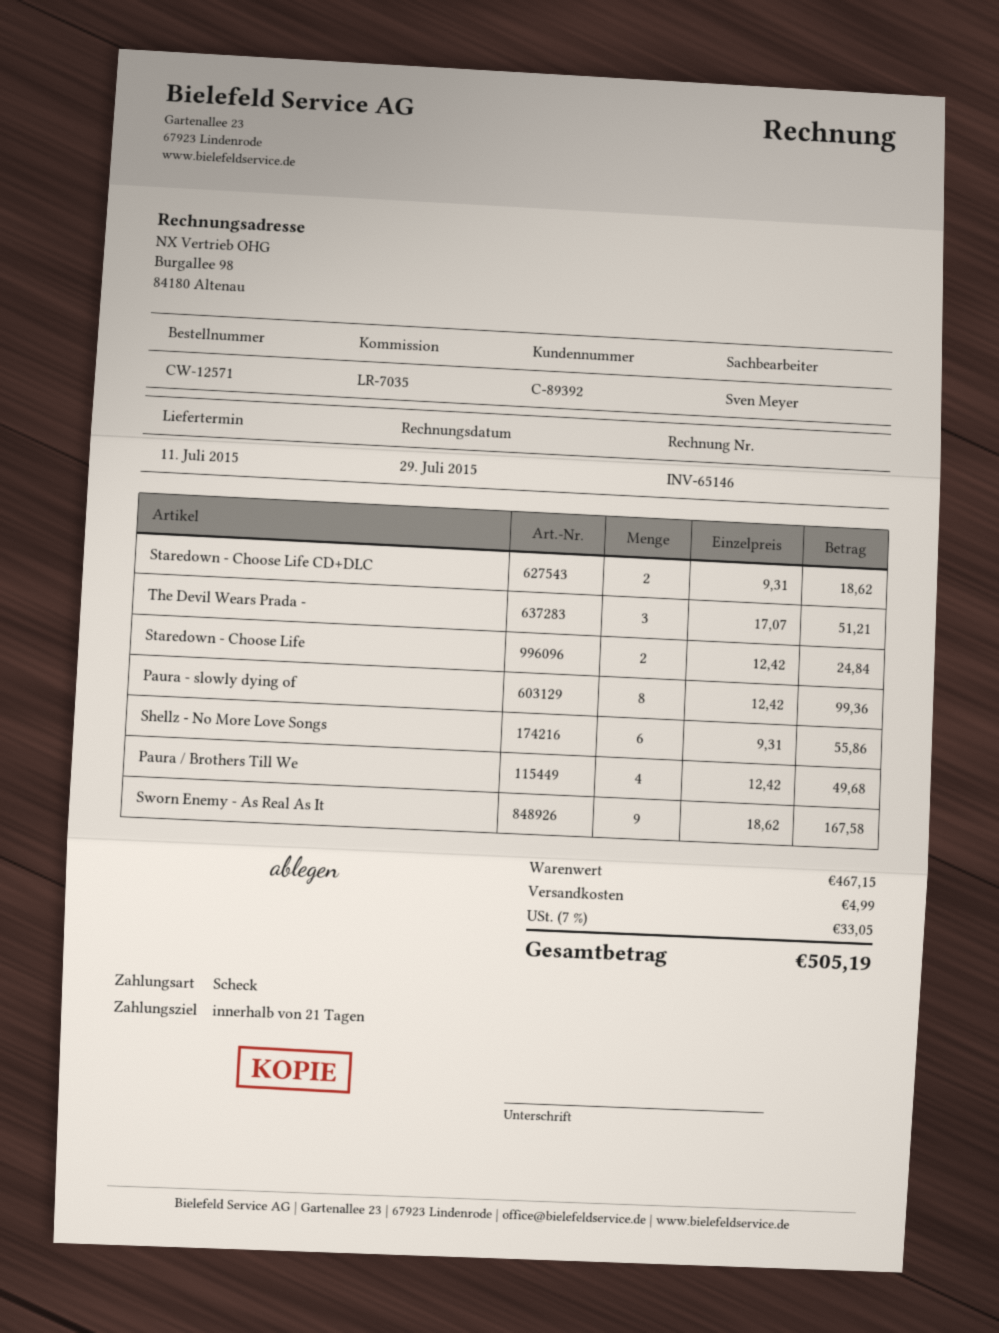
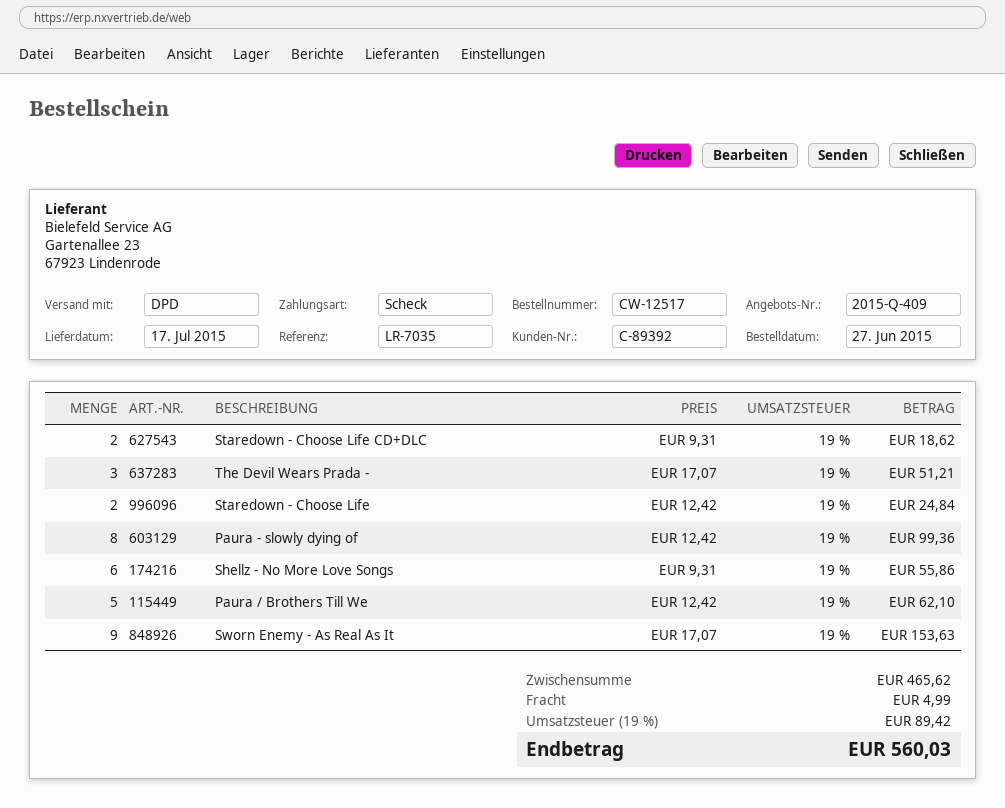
order number: CW-12571 -> CW-12517
delivery date: 2015-07-11 -> 2015-07-17
Paura / Brothers Till We: 4 x 12.42 = 49.68 -> 5 x 12.42 = 62.10
Sworn Enemy - As Real As It: 9 x 18.62 = 167.58 -> 9 x 17.07 = 153.63
subtotal: 467.15 -> 465.62
tax: 7% = 33.05 -> 19% = 89.42
total: 505.19 -> 560.03

